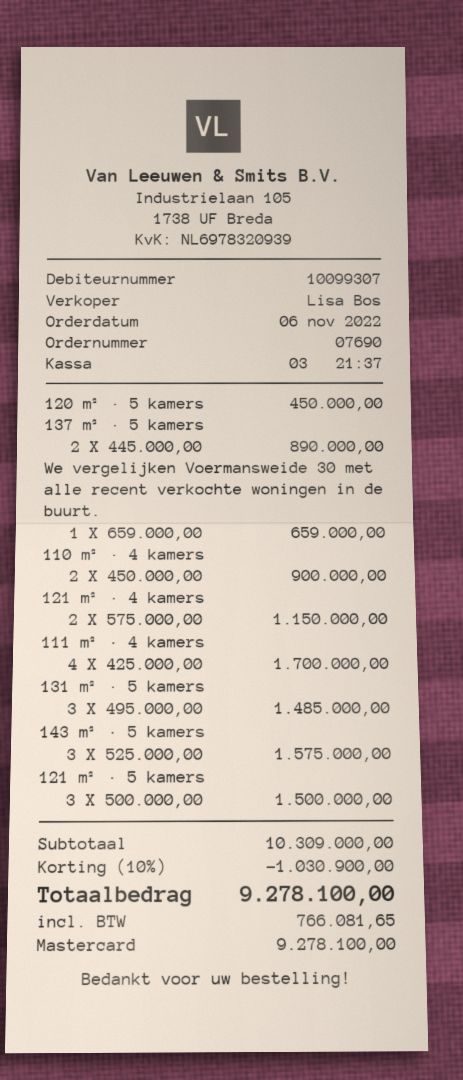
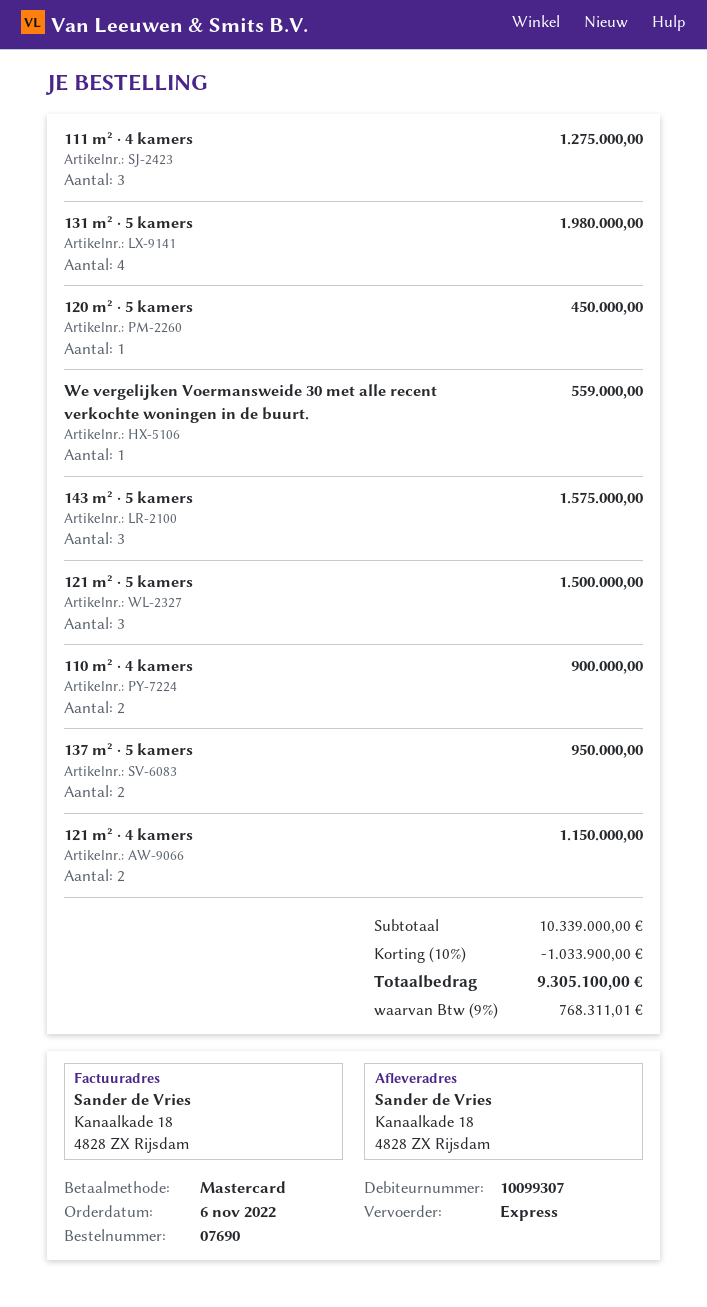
137 m² · 5 kamers: 2 for 890000.00 -> 2 for 950000.00
We vergelijken Voermansweide 30 met alle recent verkochte woningen in de buurt.: 1 for 659000.00 -> 1 for 559000.00
111 m² · 4 kamers: 4 for 1700000.00 -> 3 for 1275000.00
131 m² · 5 kamers: 3 for 1485000.00 -> 4 for 1980000.00
subtotal: 10309000.00 -> 10339000.00
discount: 10% = 1030900.00 -> 10% = 1033900.00
tax: 766081.65 -> 768311.01
total: 9278100.00 -> 9305100.00

